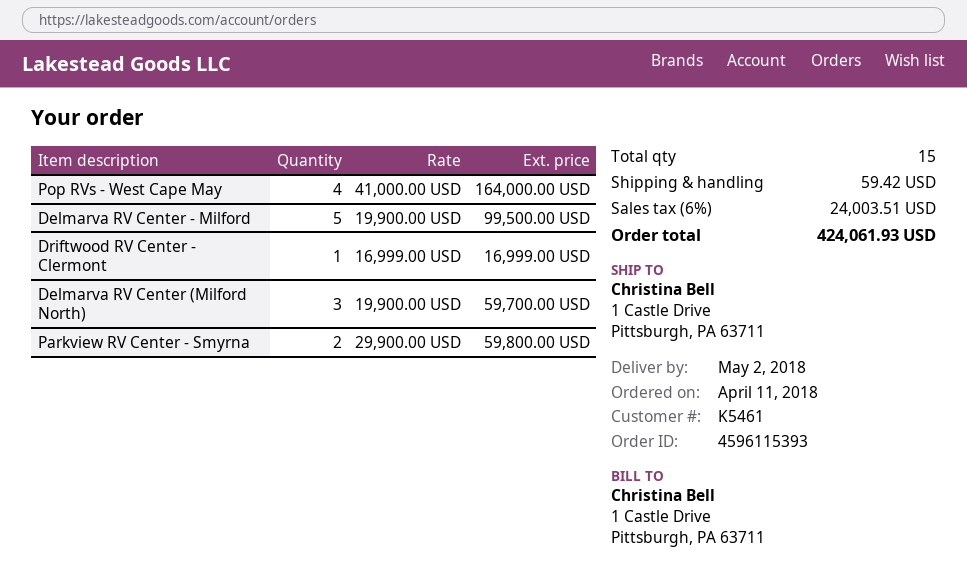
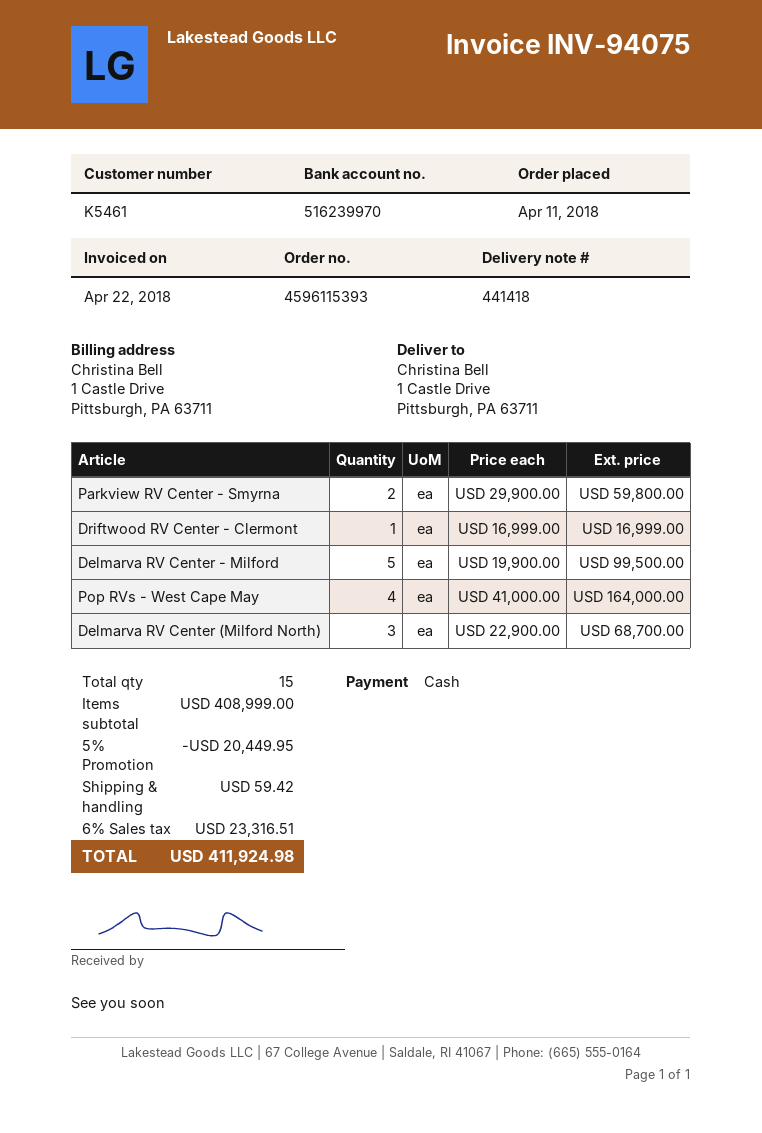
Delmarva RV Center (Milford North): 3 x 19900.00 = 59700.00 -> 3 x 22900.00 = 68700.00
discount: none -> 5% = 20449.95
tax: 6% = 24003.51 -> 6% = 23316.51
total: 424061.93 -> 411924.98

